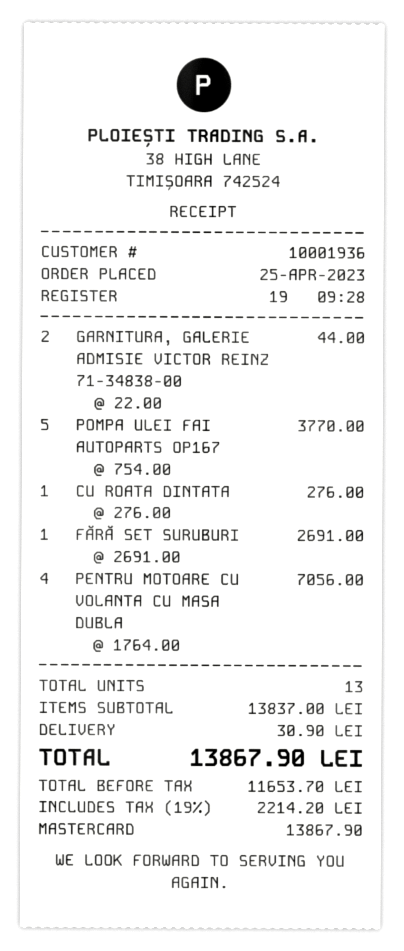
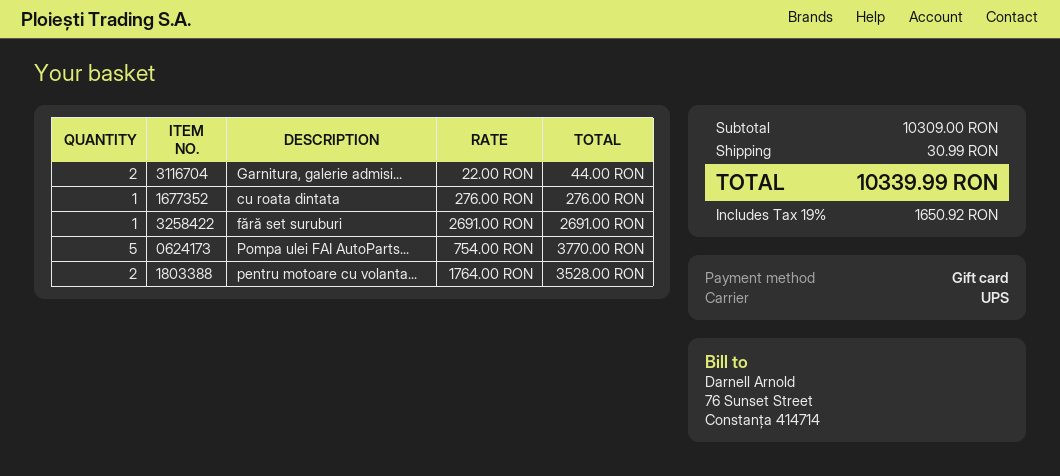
payment method: Mastercard -> gift card
PENTRU MOTOARE CU VOLANTA CU MASA DUBLA: 4 x 1764.00 = 7056.00 -> 2 x 1764.00 = 3528.00
subtotal: 13837.00 -> 10309.00
shipping: 30.90 -> 30.99
tax: 19% = 2214.20 -> 19% = 1650.92
total: 13867.90 -> 10339.99

